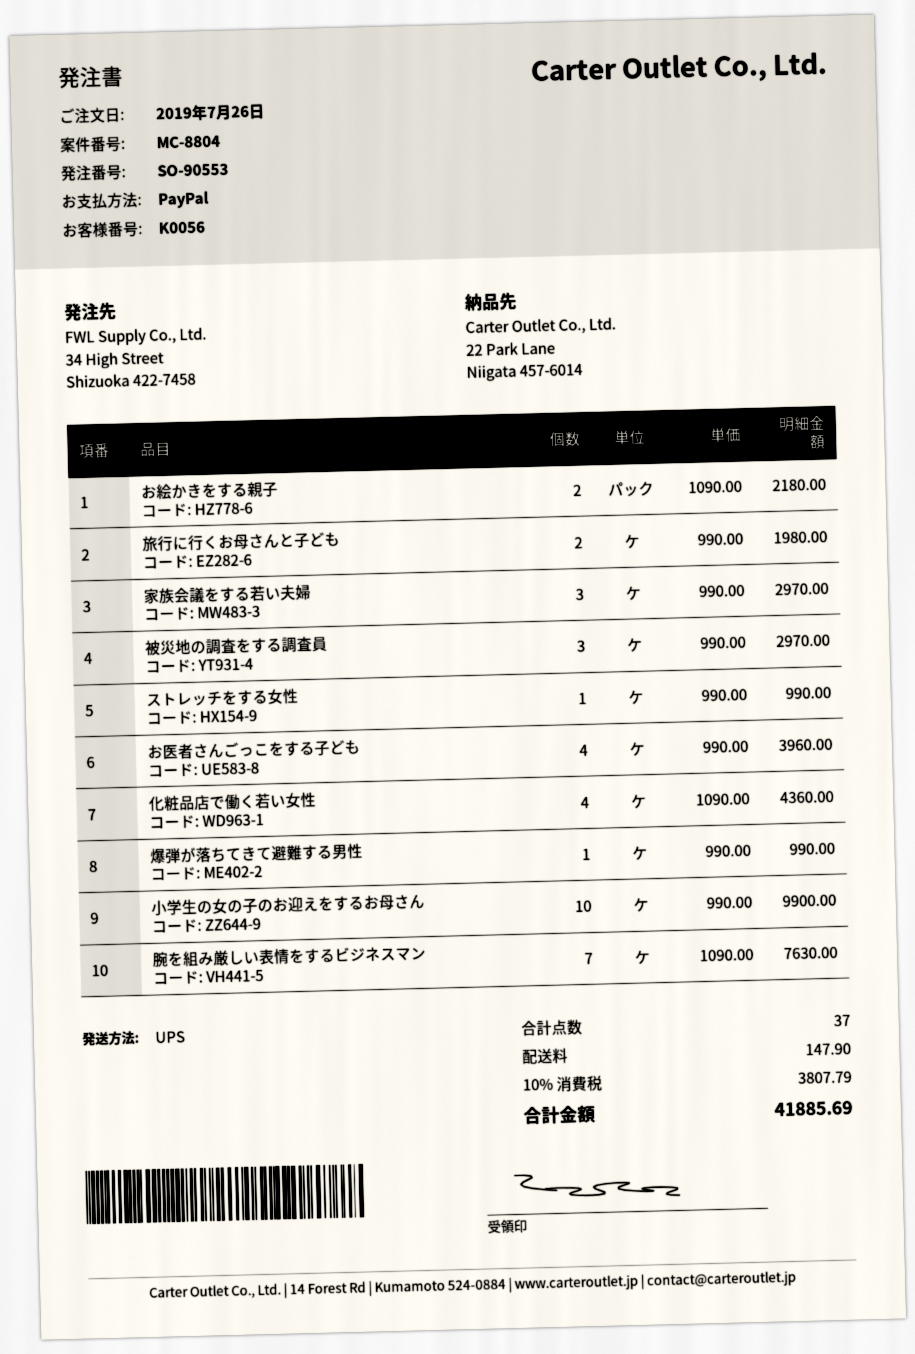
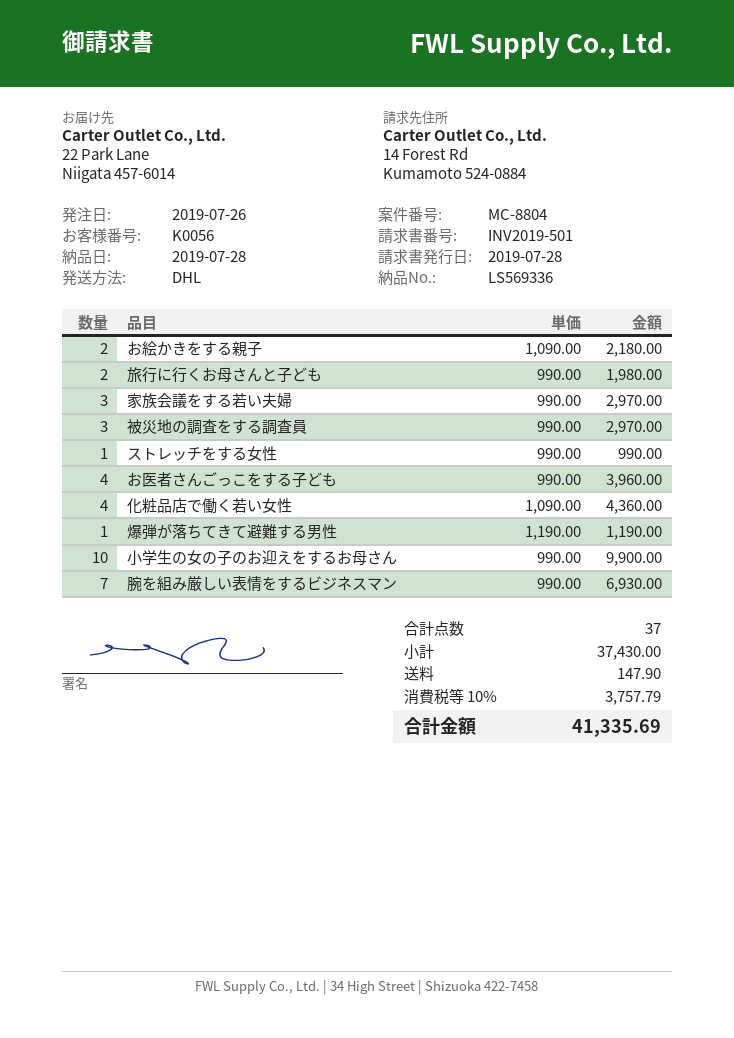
shipping method: UPS -> DHL
爆弾が落ちてきて避難する男性: 1 x 990.00 = 990.00 -> 1 x 1190.00 = 1190.00
腕を組み厳しい表情をするビジネスマン: 7 x 1090.00 = 7630.00 -> 7 x 990.00 = 6930.00
tax: 10% = 3807.79 -> 10% = 3757.79
total: 41885.69 -> 41335.69

